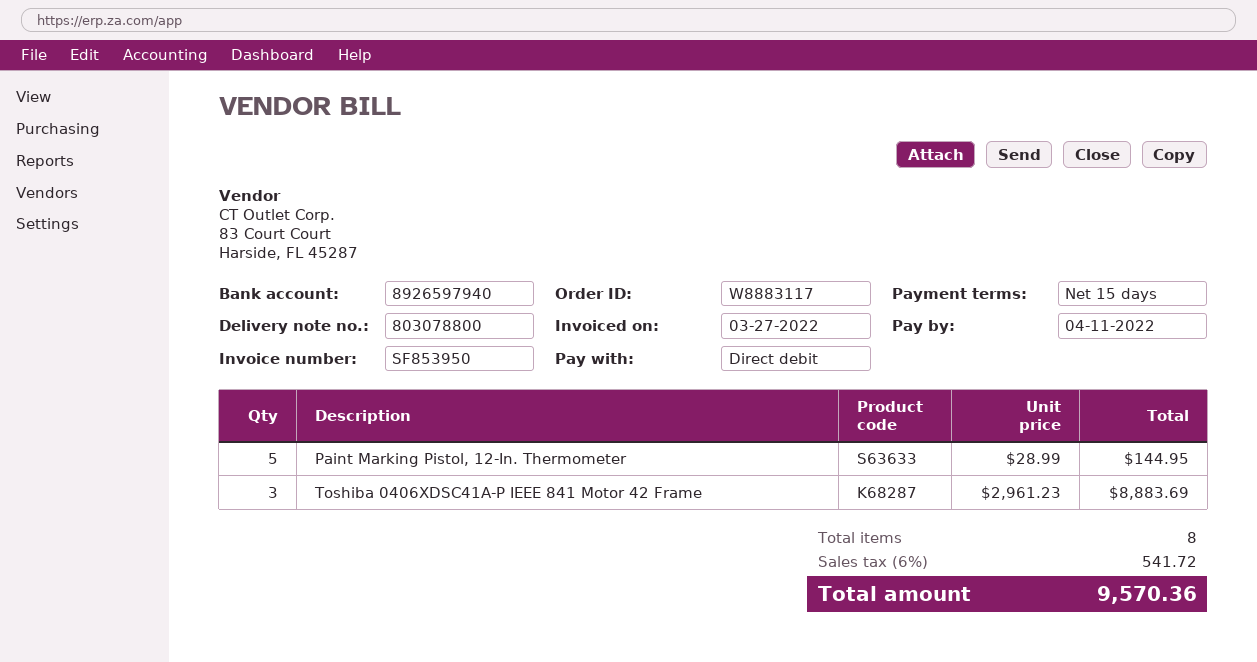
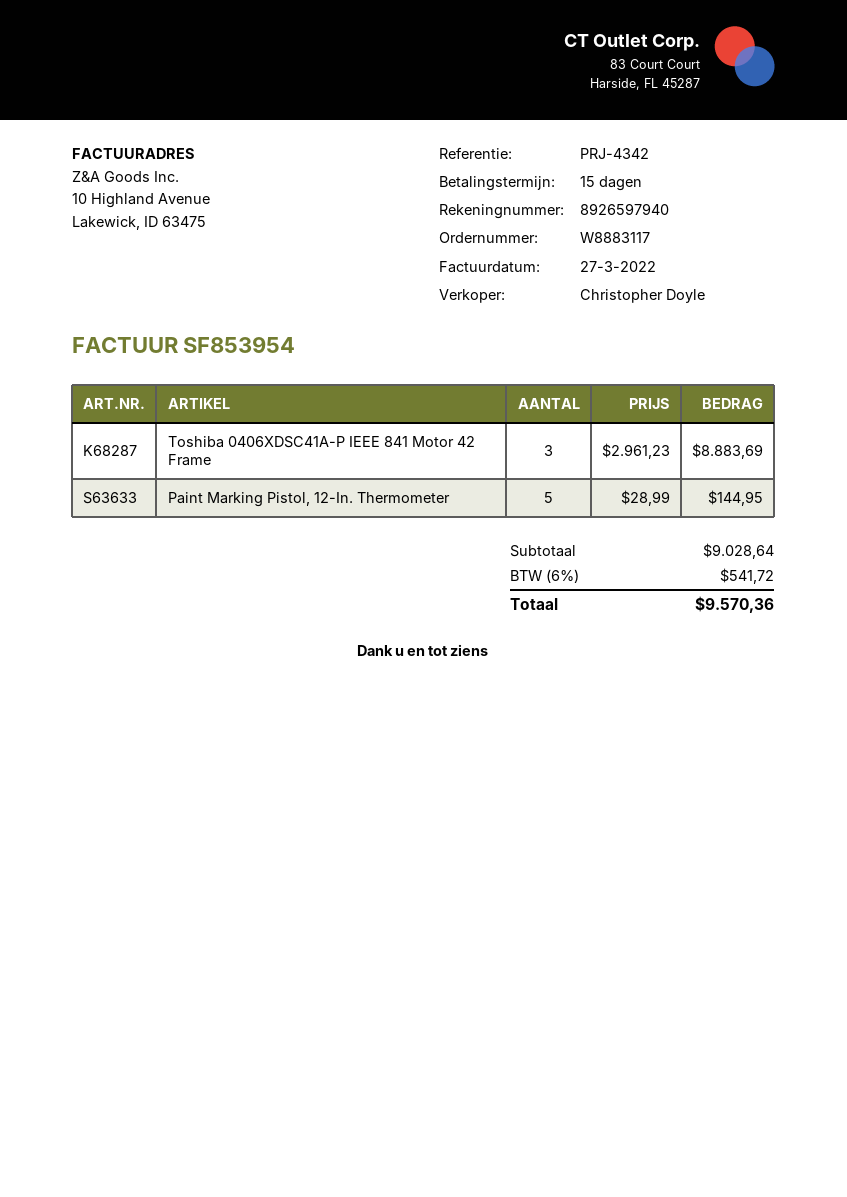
invoice number: SF853950 -> SF853954

